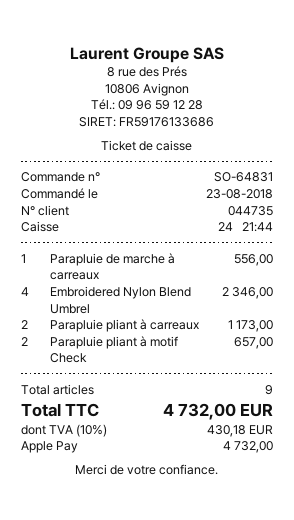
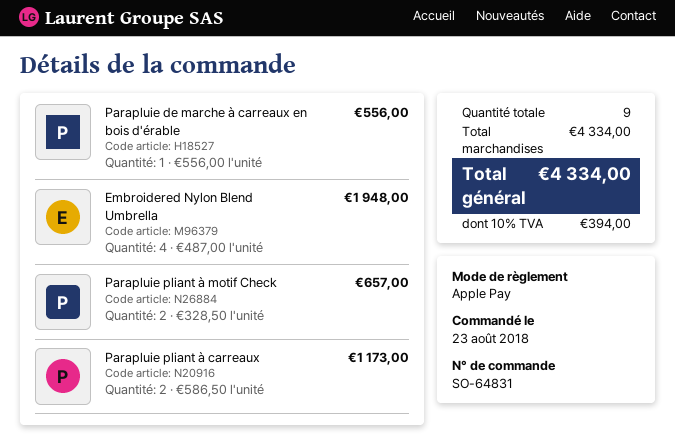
Embroidered Nylon Blend Umbrel: 4 for 2346.00 -> 4 for 1948.00
tax: 10% = 430.18 -> 10% = 394.00
total: 4732.00 -> 4334.00

